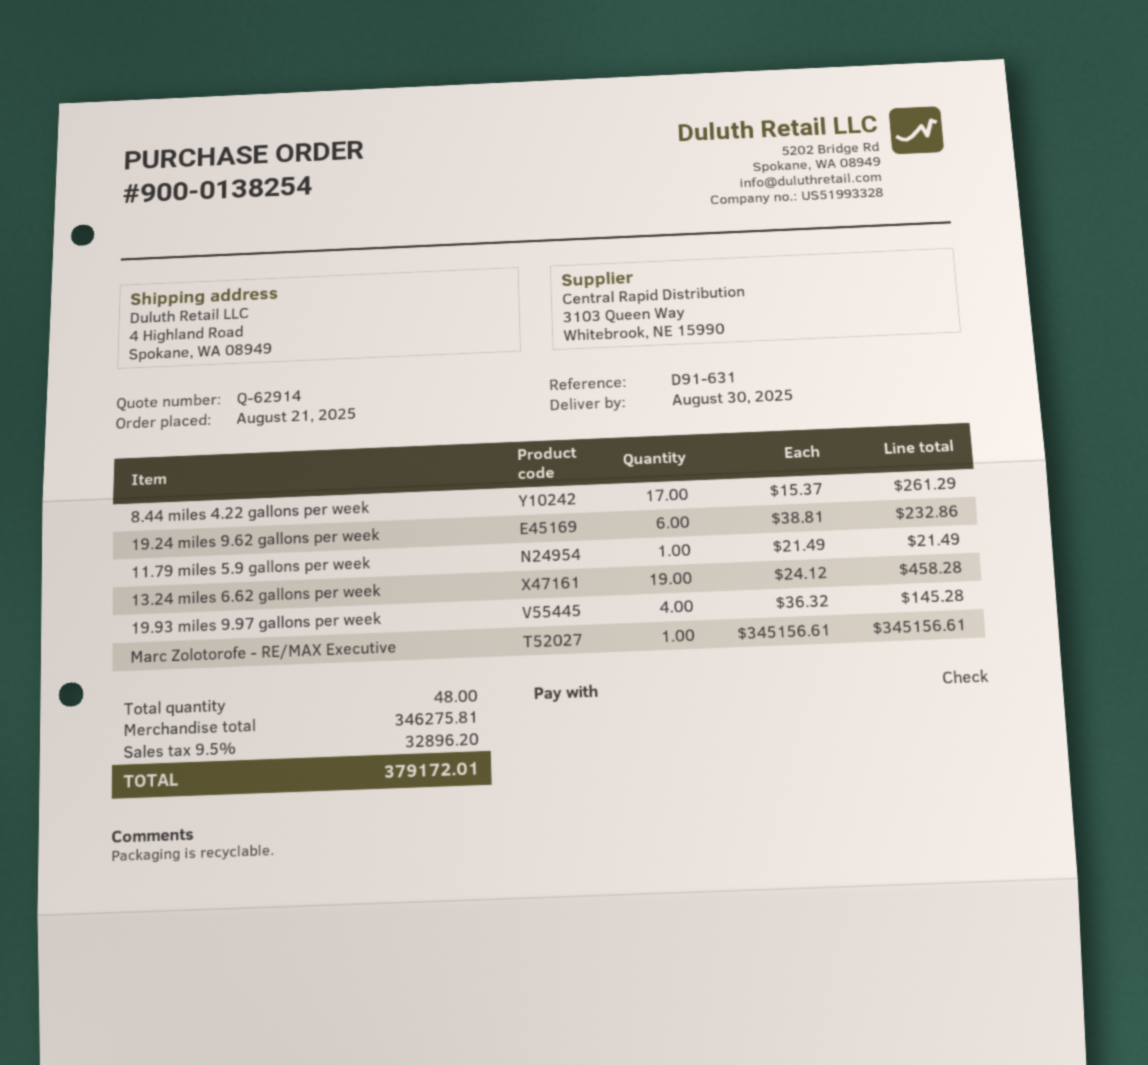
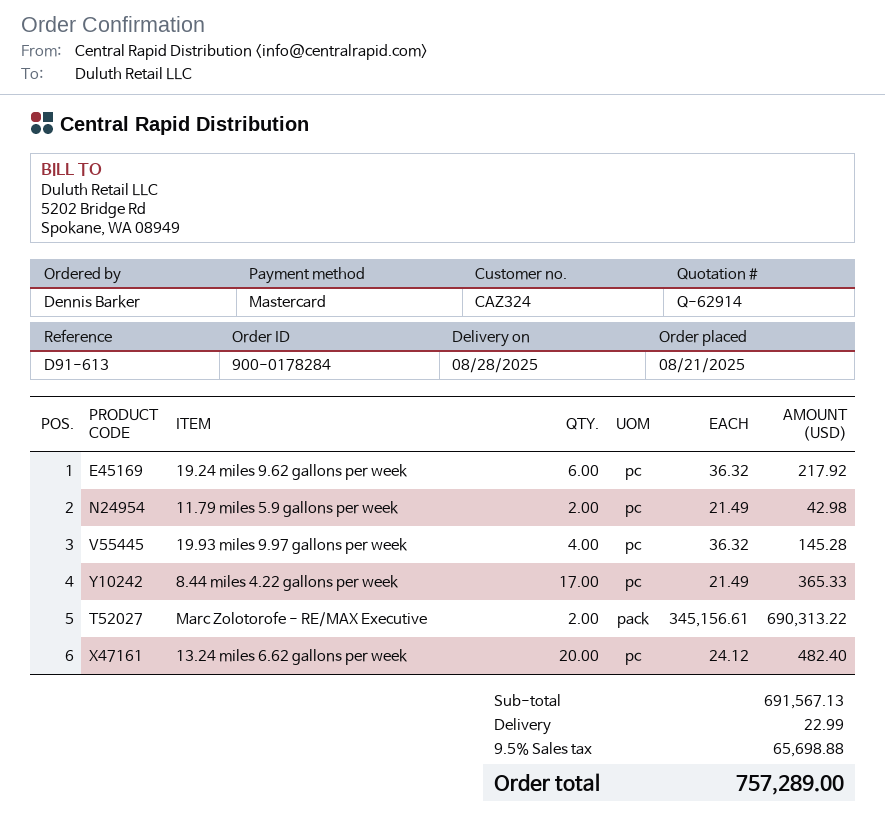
order number: 900-0138254 -> 900-0178284
delivery date: 2025-08-30 -> 2025-08-28
reference: D91-631 -> D91-613
payment method: cheque -> Mastercard
8.44 miles 4.22 gallons per week: 17 x 15.37 = 261.29 -> 17 x 21.49 = 365.33
19.24 miles 9.62 gallons per week: 6 x 38.81 = 232.86 -> 6 x 36.32 = 217.92
11.79 miles 5.9 gallons per week: 1 x 21.49 = 21.49 -> 2 x 21.49 = 42.98
13.24 miles 6.62 gallons per week: 19 x 24.12 = 458.28 -> 20 x 24.12 = 482.40
Marc Zolotorofe - RE/MAX Executive: 1 x 345156.61 = 345156.61 -> 2 x 345156.61 = 690313.22
subtotal: 346275.81 -> 691567.13
shipping: none -> 22.99
tax: 9.5% = 32896.20 -> 9.5% = 65698.88
total: 379172.01 -> 757289.00

